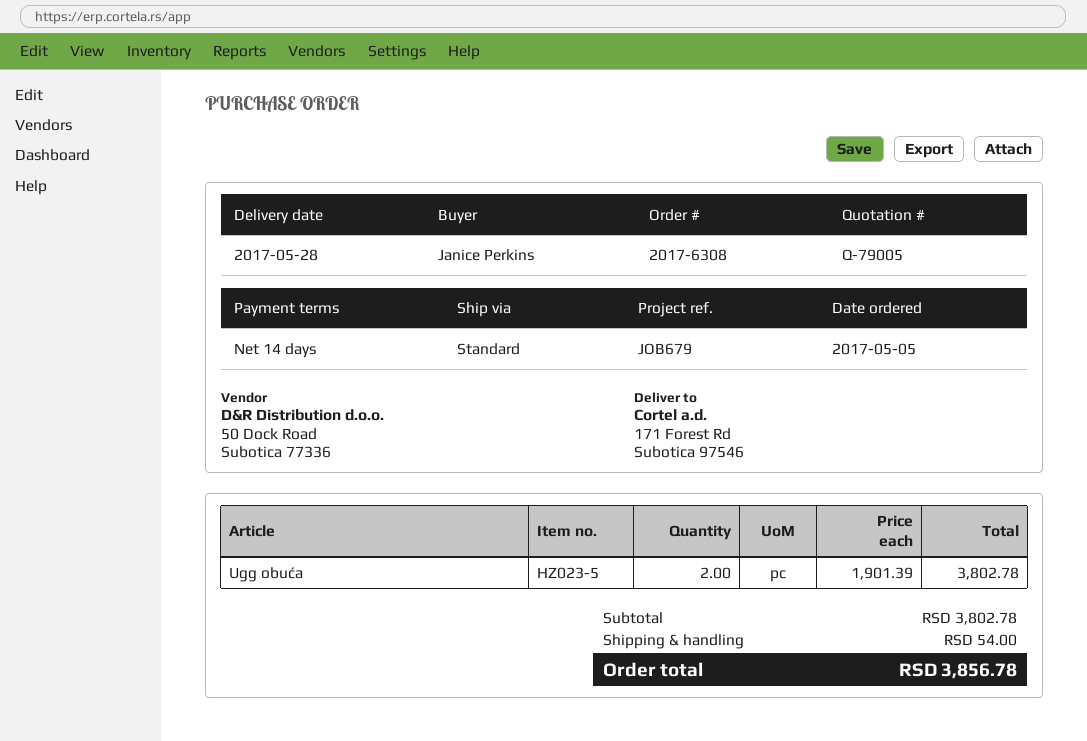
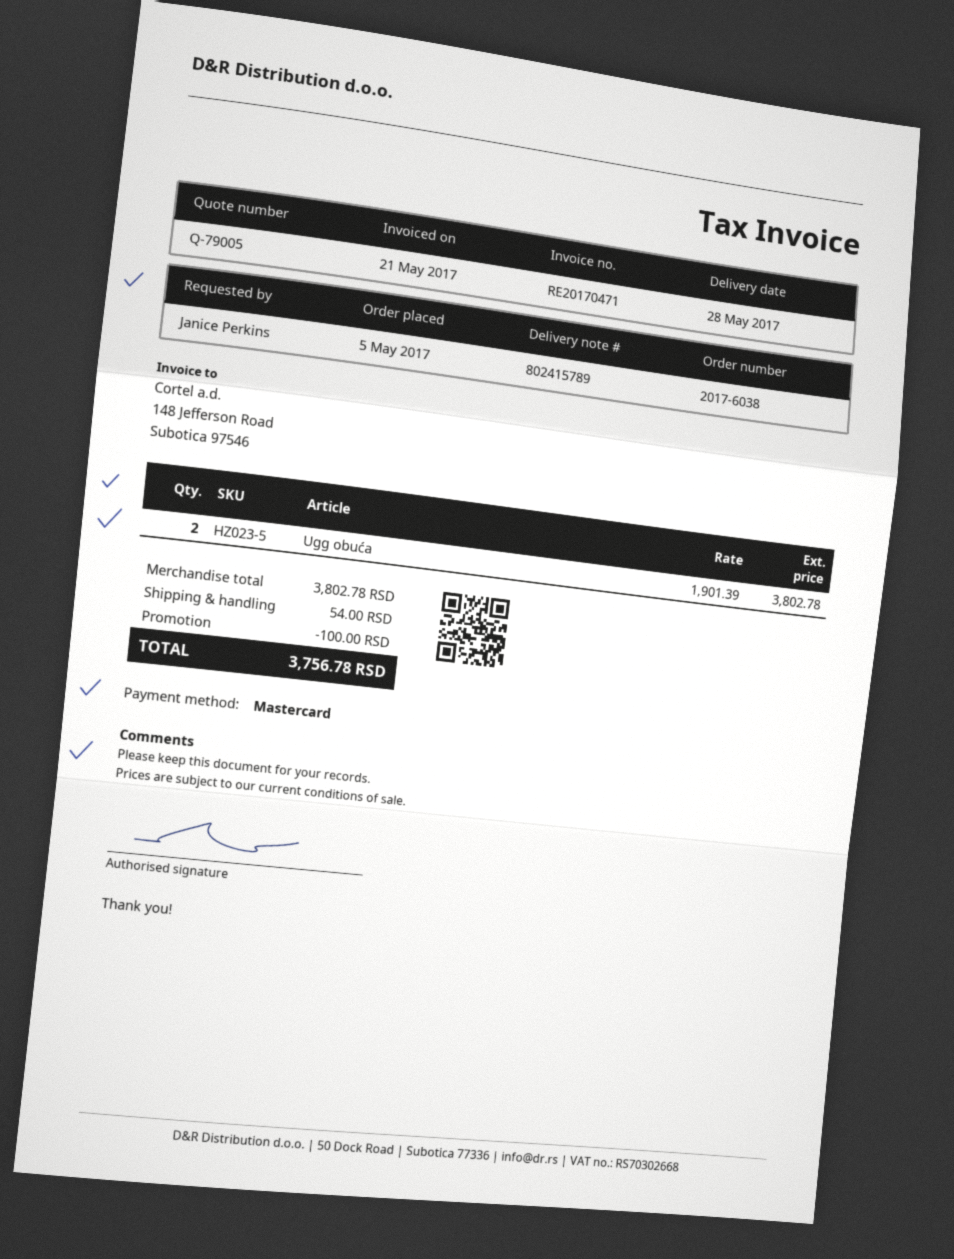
order number: 2017-6308 -> 2017-6038
discount: none -> 100.00
total: 3856.78 -> 3756.78

